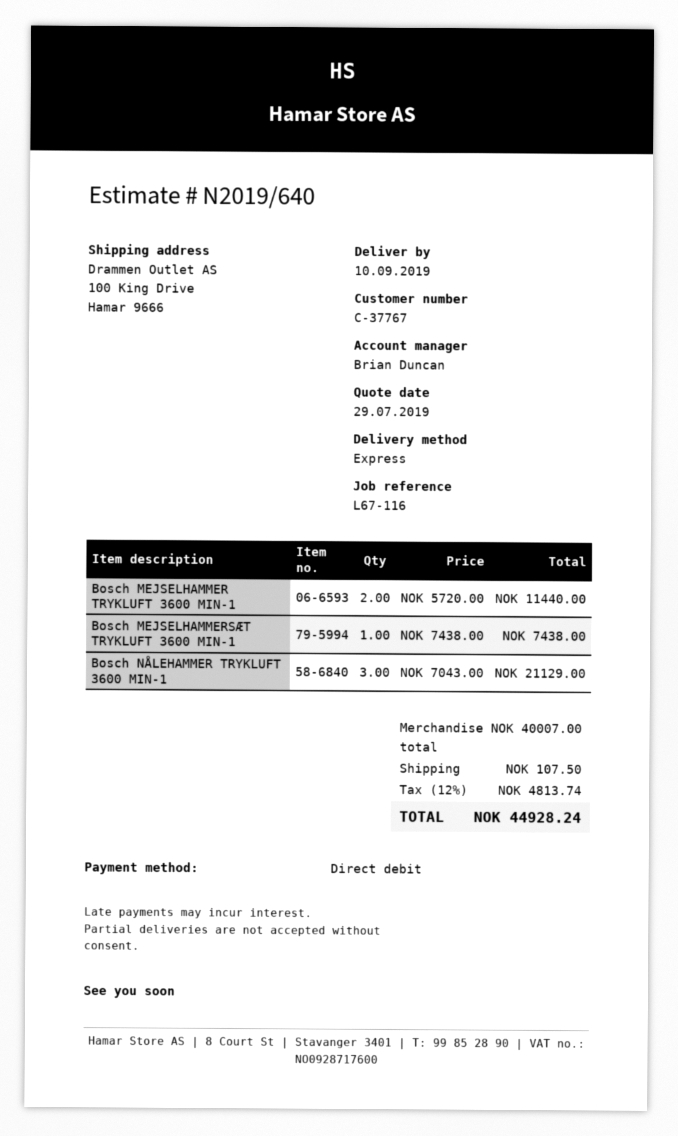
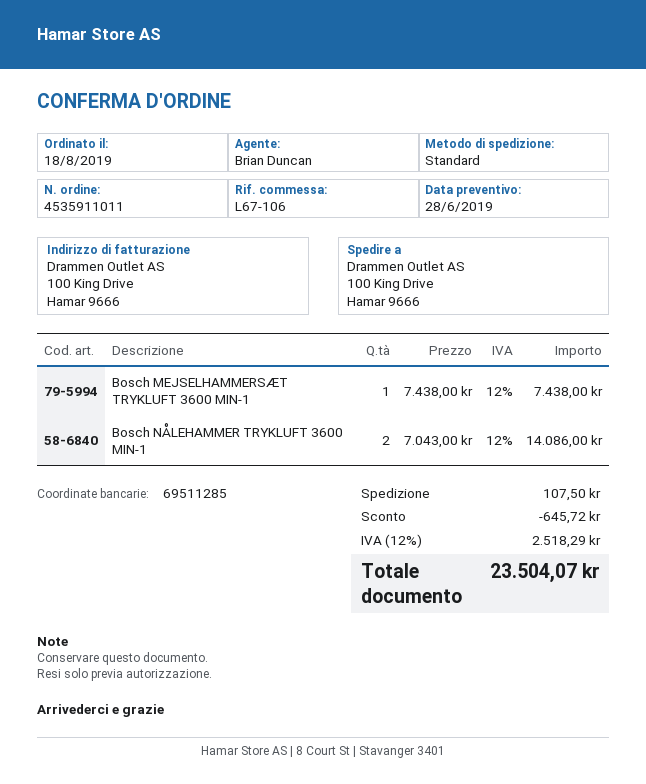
quote date: 2019-07-29 -> 2019-06-28
reference: L67-116 -> L67-106
shipping method: express -> standard
Bosch MEJSELHAMMER TRYKLUFT 3600 MIN-1: 2 x 5720.00 = 11440.00 -> none
Bosch NÅLEHAMMER TRYKLUFT 3600 MIN-1: 3 x 7043.00 = 21129.00 -> 2 x 7043.00 = 14086.00
discount: none -> 645.72
tax: 12% = 4813.74 -> 12% = 2518.29
total: 44928.24 -> 23504.07

